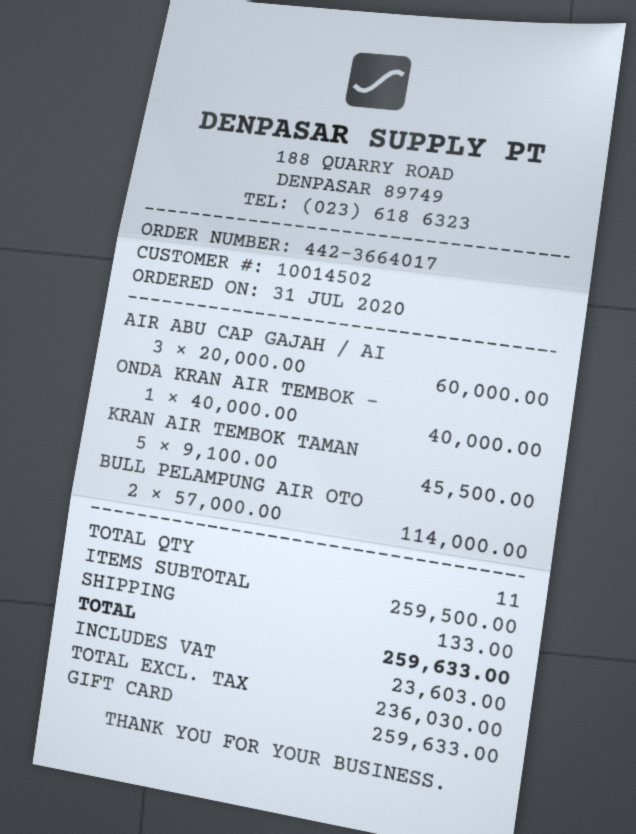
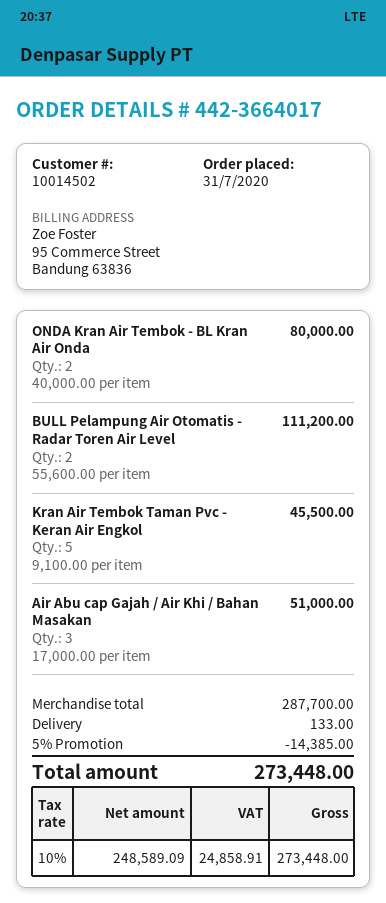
AIR ABU CAP GAJAH / AI: 3 x 20000.00 = 60000.00 -> 3 x 17000.00 = 51000.00
ONDA KRAN AIR TEMBOK -: 1 x 40000.00 = 40000.00 -> 2 x 40000.00 = 80000.00
BULL PELAMPUNG AIR OTO: 2 x 57000.00 = 114000.00 -> 2 x 55600.00 = 111200.00
subtotal: 259500.00 -> 287700.00
discount: none -> 5% = 14385.00
net: 236030.00 -> 248589.09
tax: 23603.00 -> 24858.91
total: 259633.00 -> 273448.00

